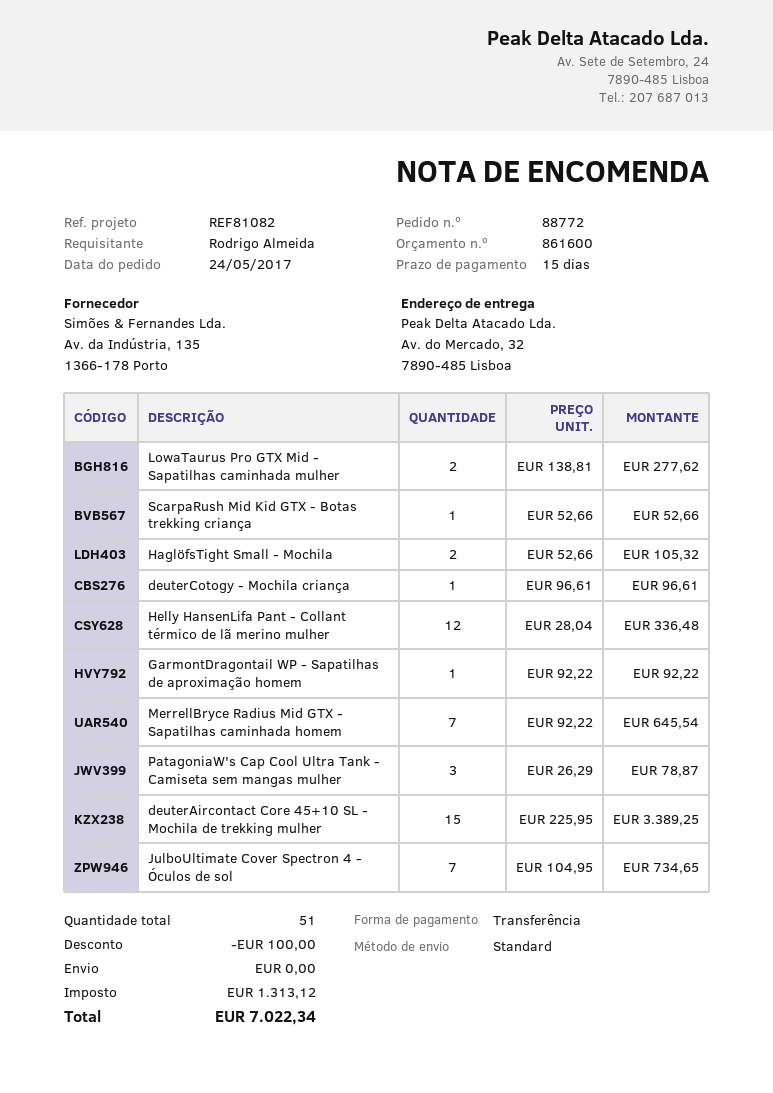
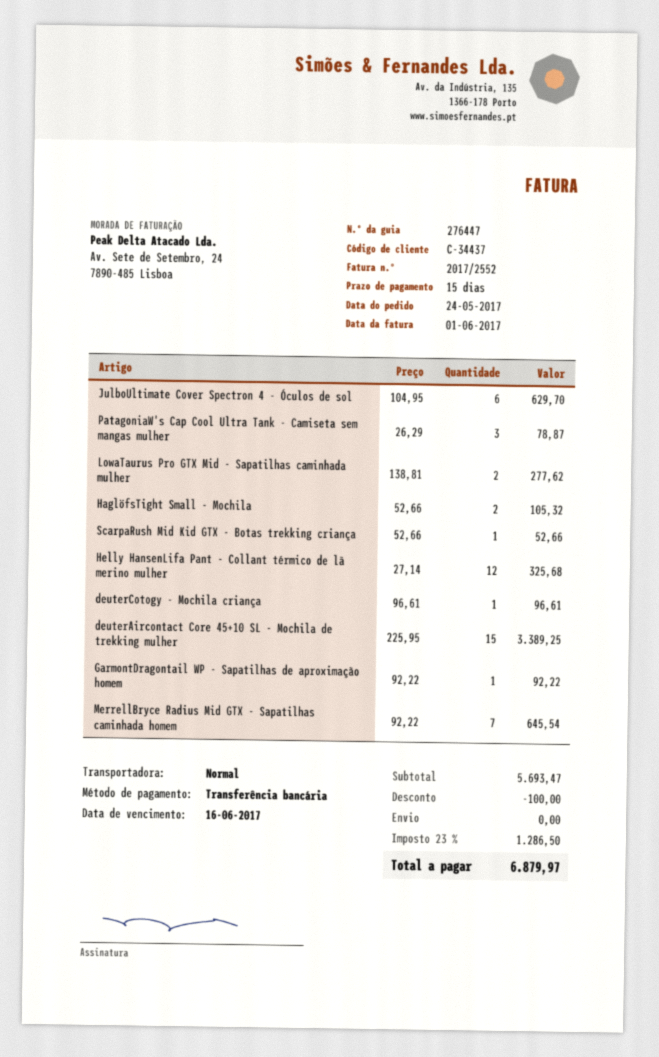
Helly HansenLifa Pant - Collant térmico de lã merino mulher: 12 x 28.04 = 336.48 -> 12 x 27.14 = 325.68
JulboUltimate Cover Spectron 4 - Óculos de sol: 7 x 104.95 = 734.65 -> 6 x 104.95 = 629.70
tax: 1313.12 -> 1286.50
total: 7022.34 -> 6879.97

